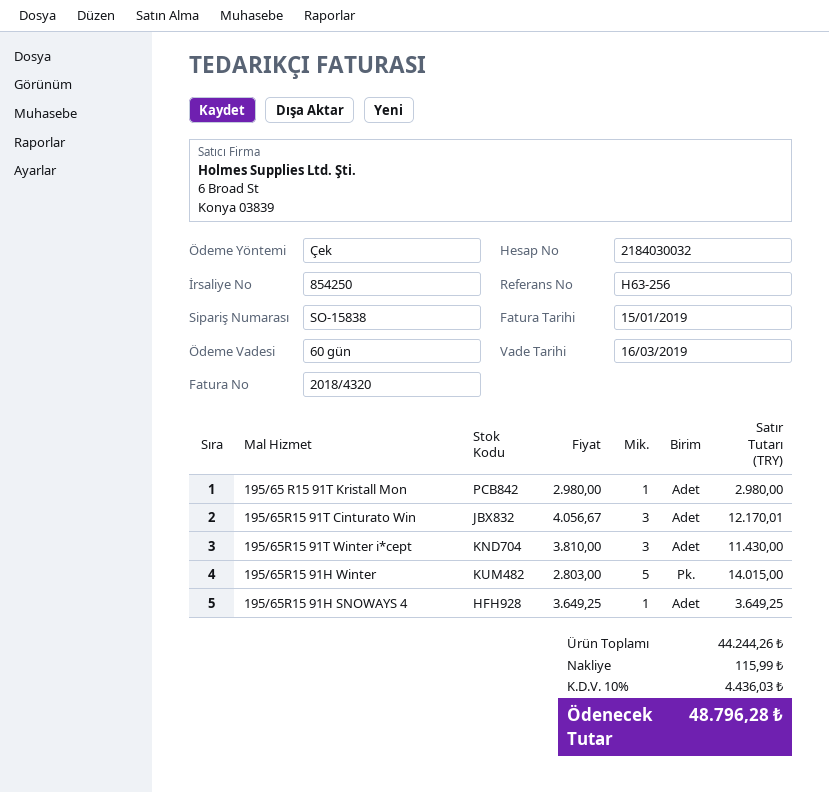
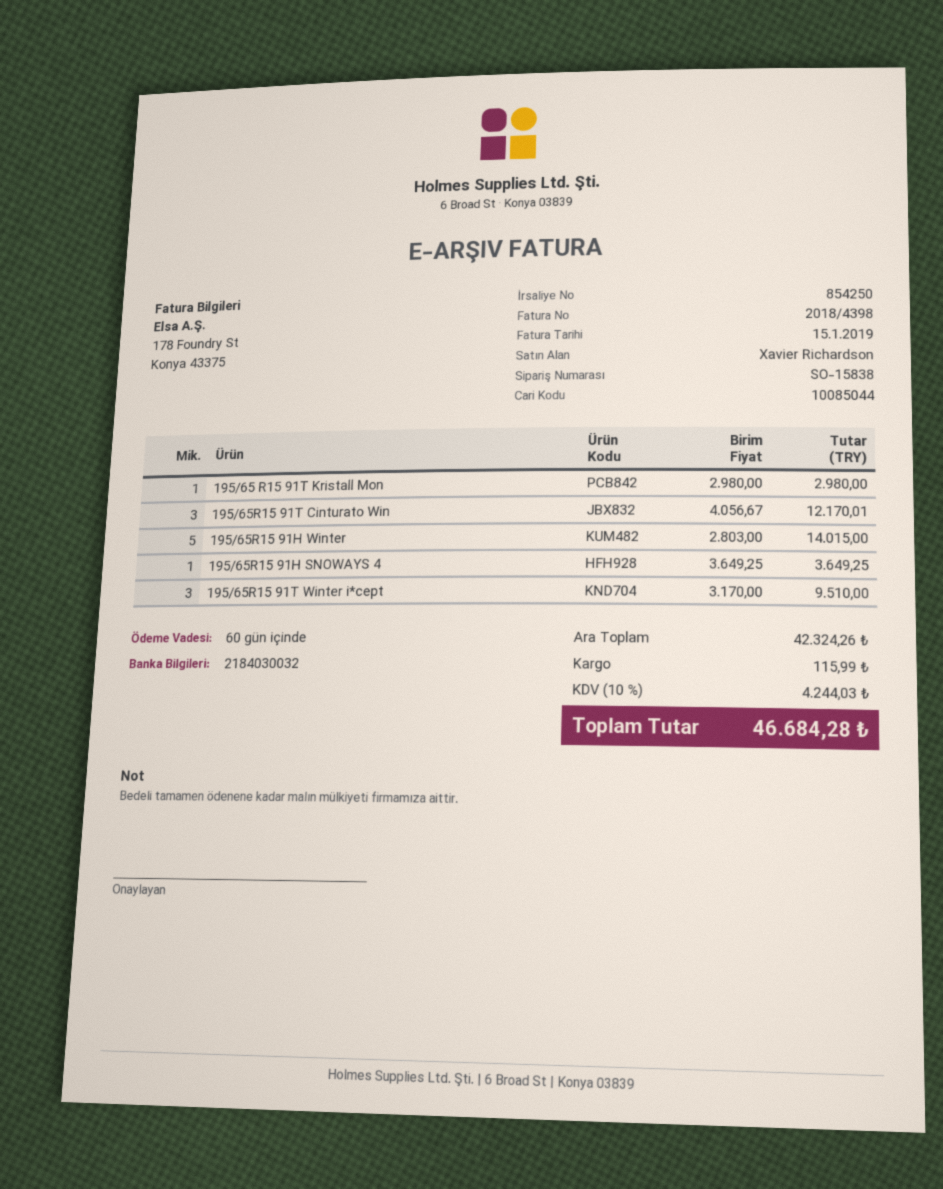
invoice number: 2018/4320 -> 2018/4398
195/65R15 91T Winter i*cept: 3 x 3810.00 = 11430.00 -> 3 x 3170.00 = 9510.00
subtotal: 44244.26 -> 42324.26
tax: 10% = 4436.03 -> 10% = 4244.03
total: 48796.28 -> 46684.28

